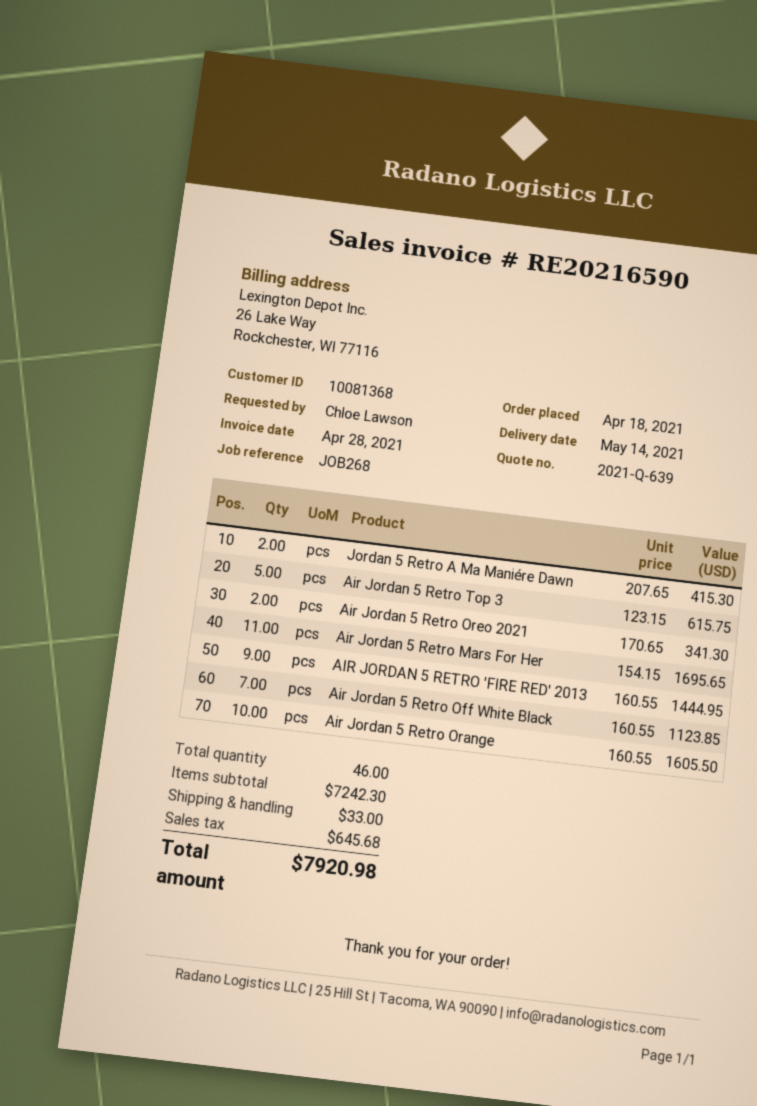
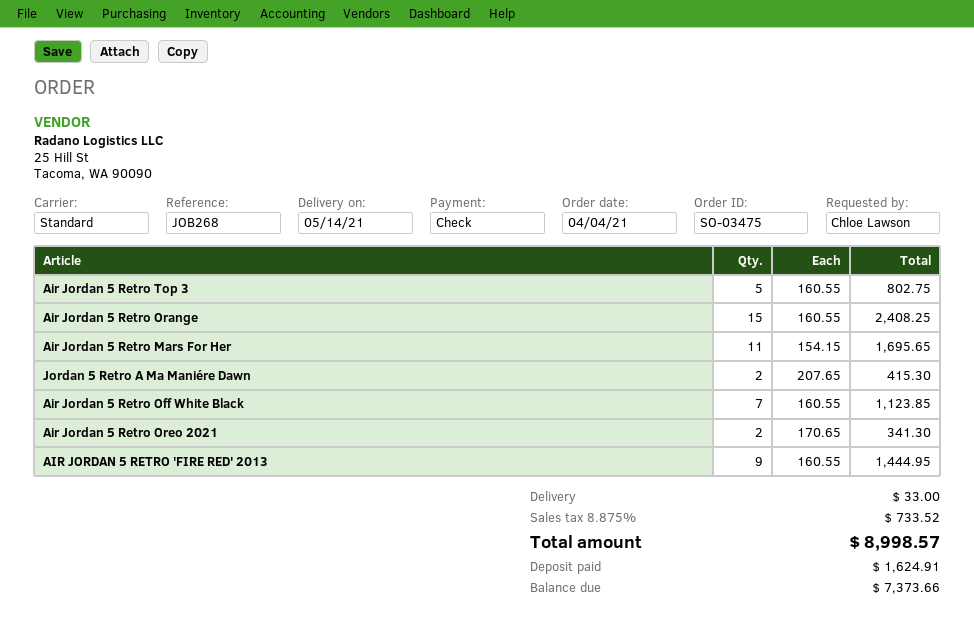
order date: 2021-04-18 -> 2021-04-04
Air Jordan 5 Retro Top 3: 5 x 123.15 = 615.75 -> 5 x 160.55 = 802.75
Air Jordan 5 Retro Orange: 10 x 160.55 = 1605.50 -> 15 x 160.55 = 2408.25
tax: 645.68 -> 733.52
total: 7920.98 -> 8998.57

